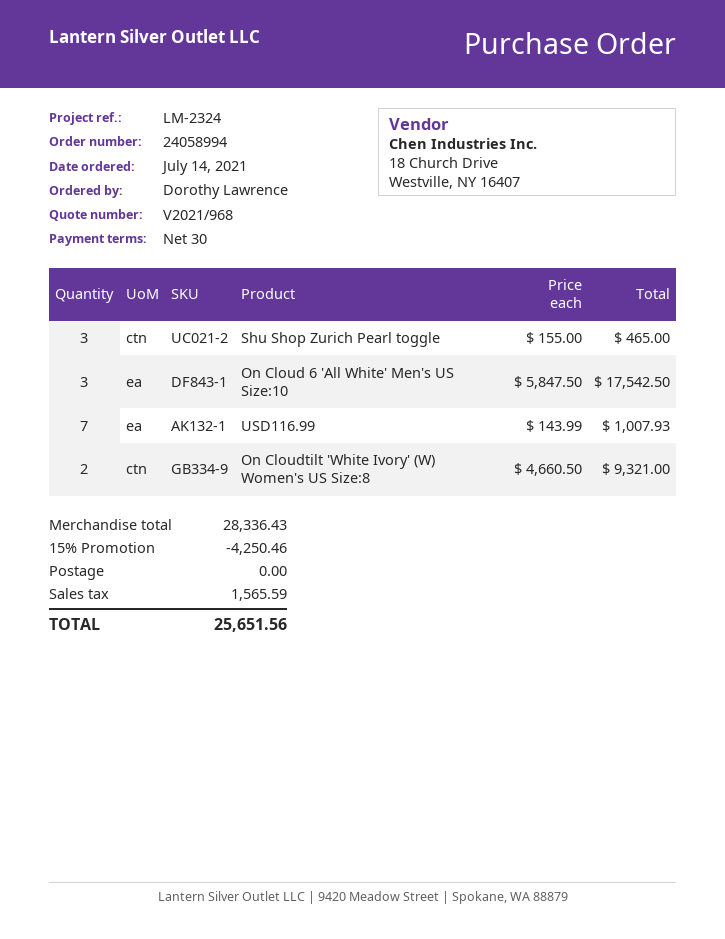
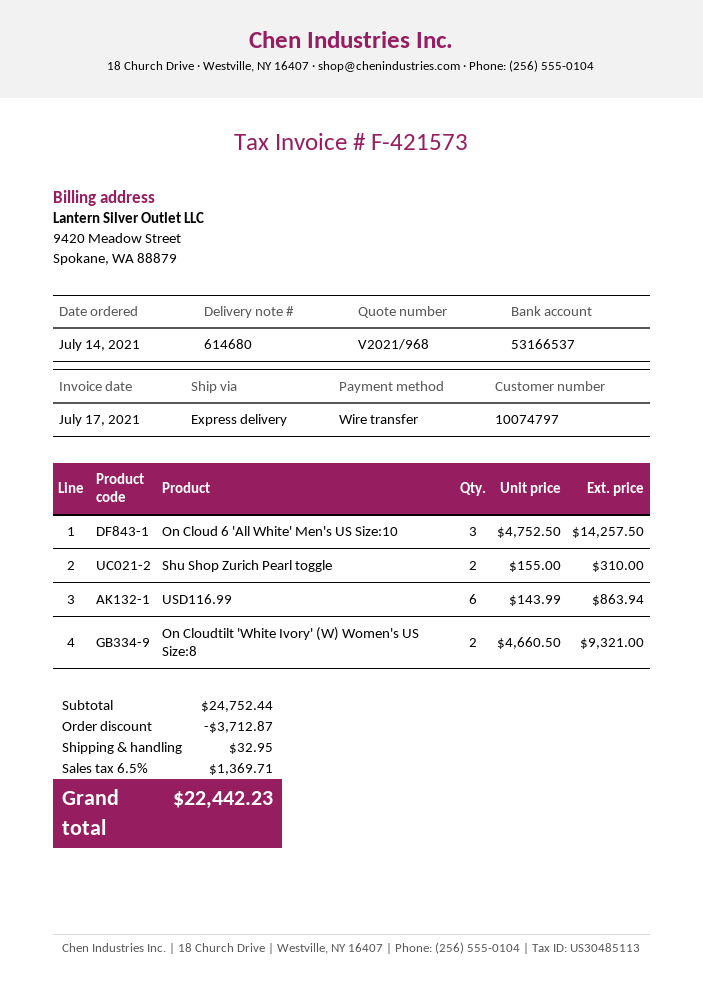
Shu Shop Zurich Pearl toggle: 3 x 155.00 = 465.00 -> 2 x 155.00 = 310.00
On Cloud 6 'All White' Men's US Size:10: 3 x 5847.50 = 17542.50 -> 3 x 4752.50 = 14257.50
USD116.99: 7 x 143.99 = 1007.93 -> 6 x 143.99 = 863.94
subtotal: 28336.43 -> 24752.44
discount: 4250.46 -> 3712.87
shipping: 0.00 -> 32.95
tax: 1565.59 -> 1369.71
total: 25651.56 -> 22442.23

